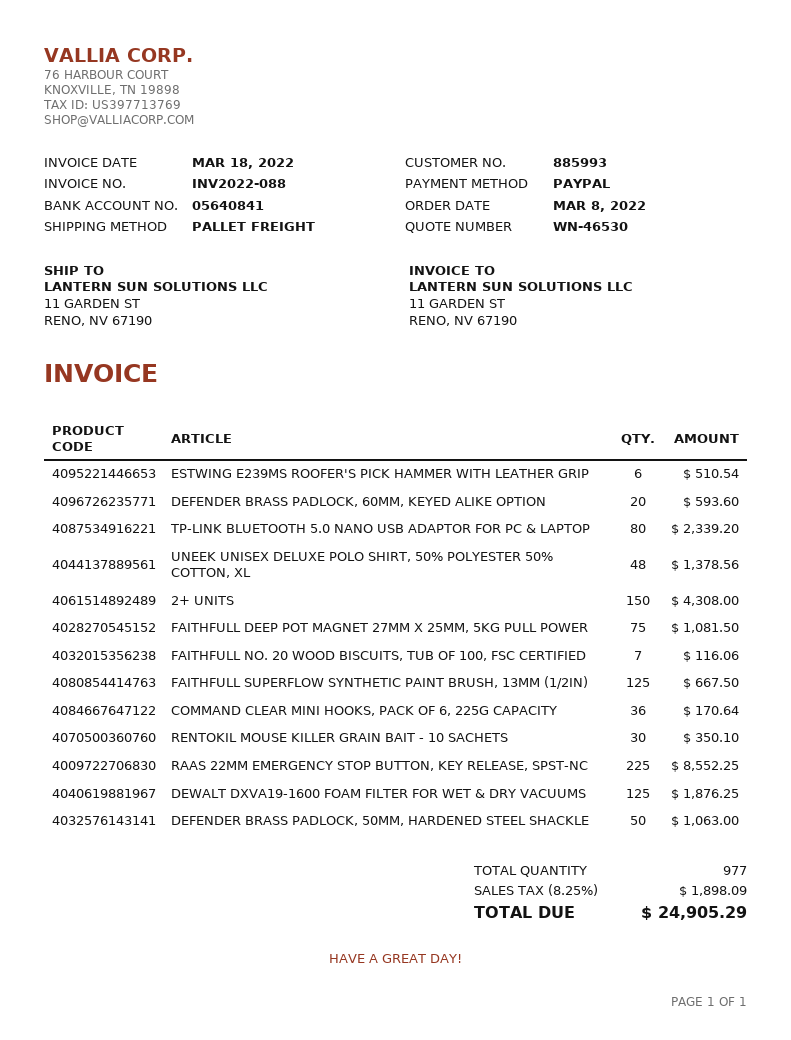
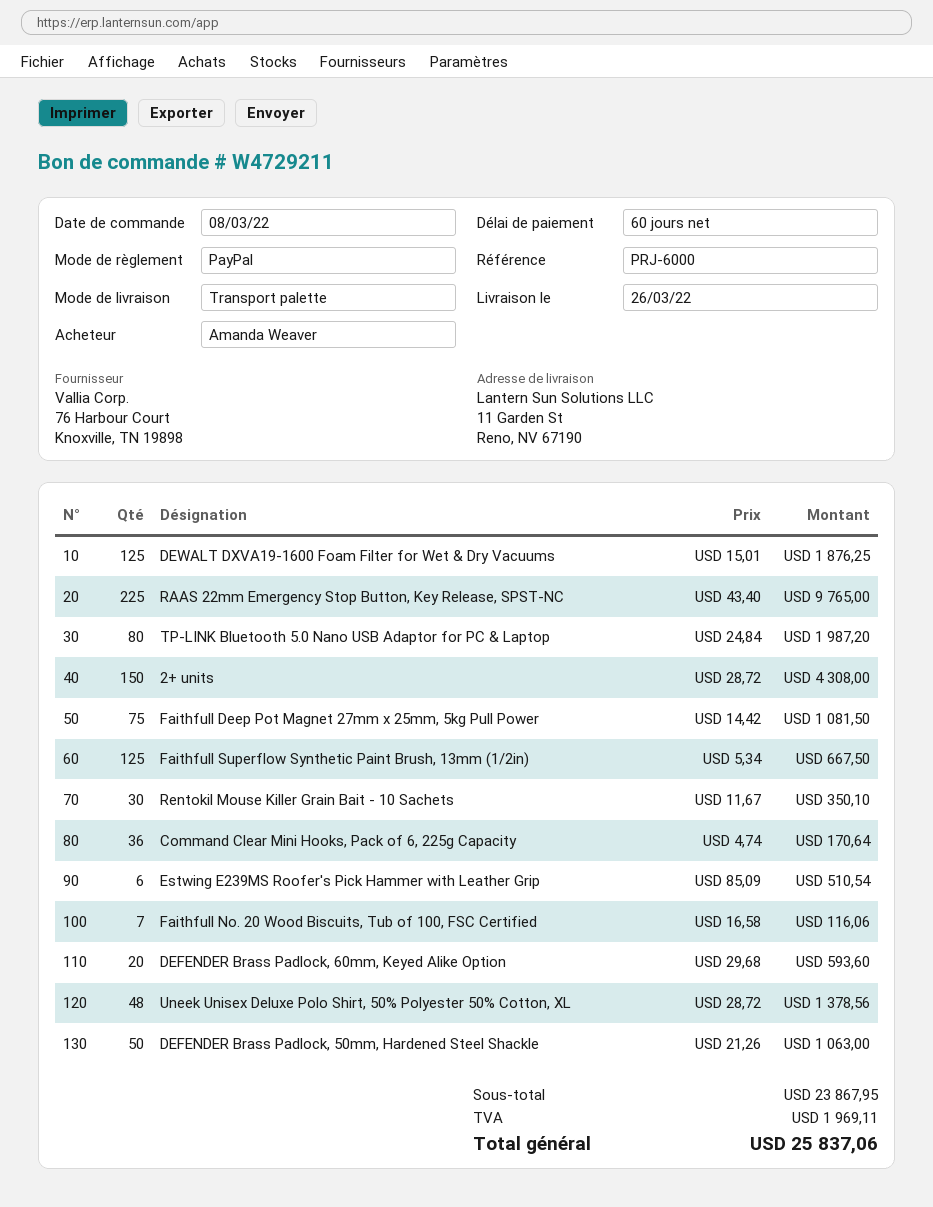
TP-LINK BLUETOOTH 5.0 NANO USB ADAPTOR FOR PC & LAPTOP: 80 for 2339.20 -> 80 for 1987.20
RAAS 22MM EMERGENCY STOP BUTTON, KEY RELEASE, SPST-NC: 225 for 8552.25 -> 225 for 9765.00
tax: 1898.09 -> 1969.11
total: 24905.29 -> 25837.06

